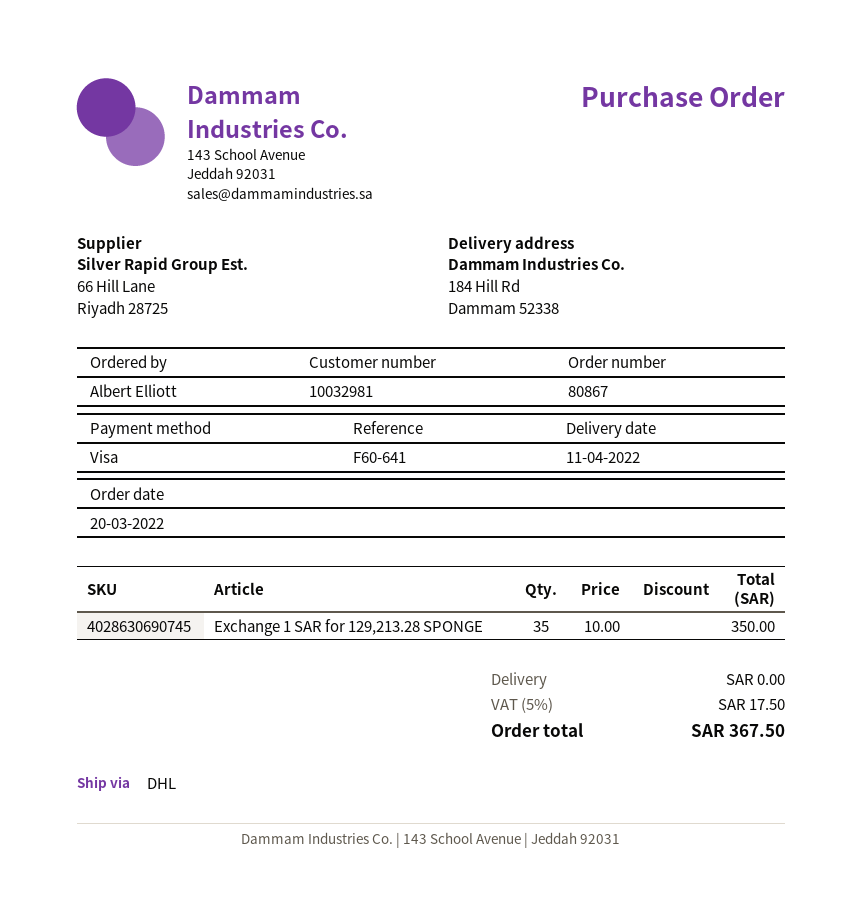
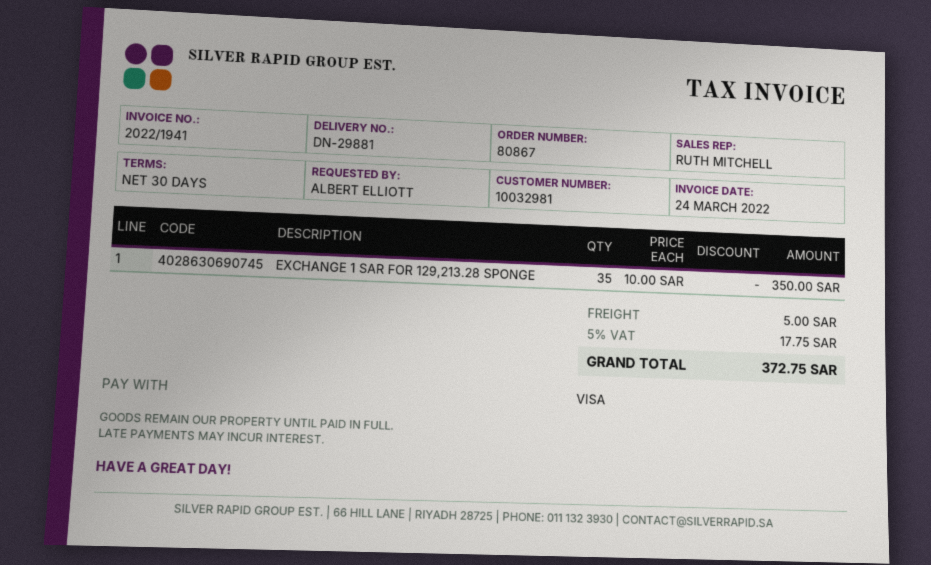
shipping: 0.00 -> 5.00
tax: 5% = 17.50 -> 5% = 17.75
total: 367.50 -> 372.75

